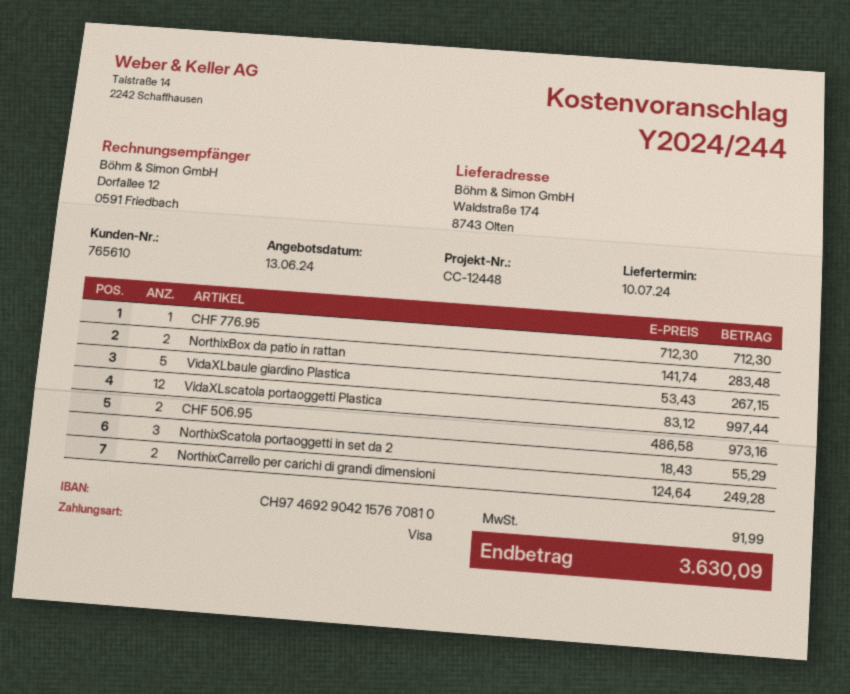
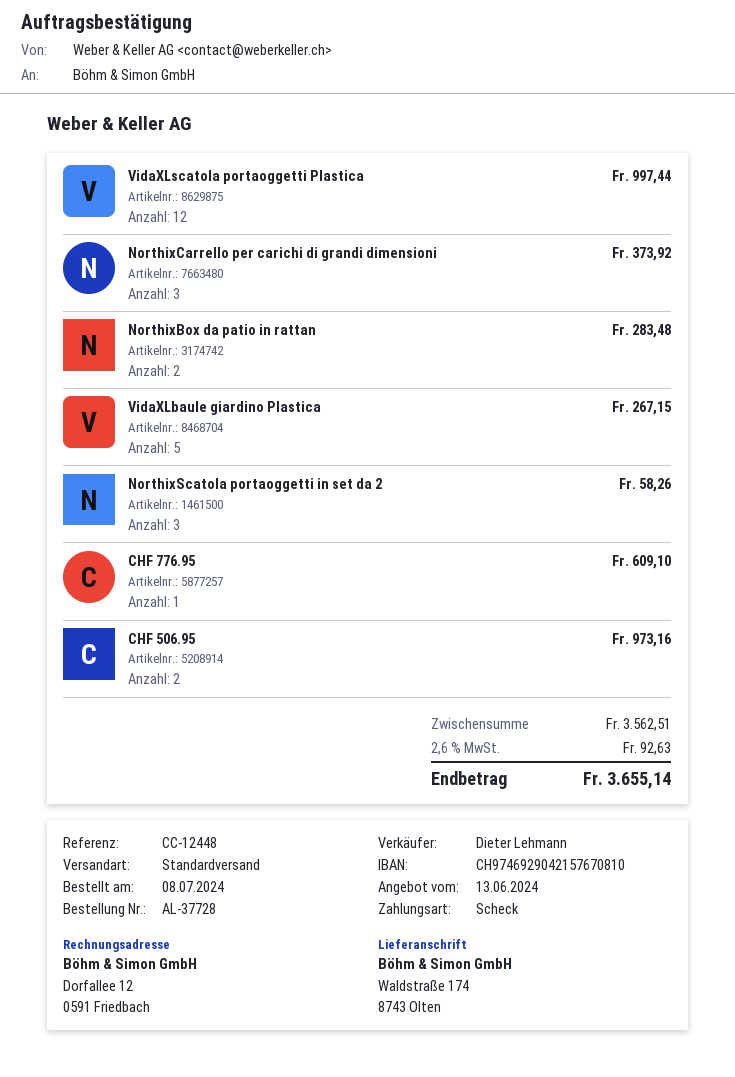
payment method: Visa -> cheque
CHF 776.95: 1 for 712.30 -> 1 for 609.10
NorthixScatola portaoggetti in set da 2: 3 for 55.29 -> 3 for 58.26
NorthixCarrello per carichi di grandi dimensioni: 2 for 249.28 -> 3 for 373.92
tax: 91.99 -> 92.63
total: 3630.09 -> 3655.14

